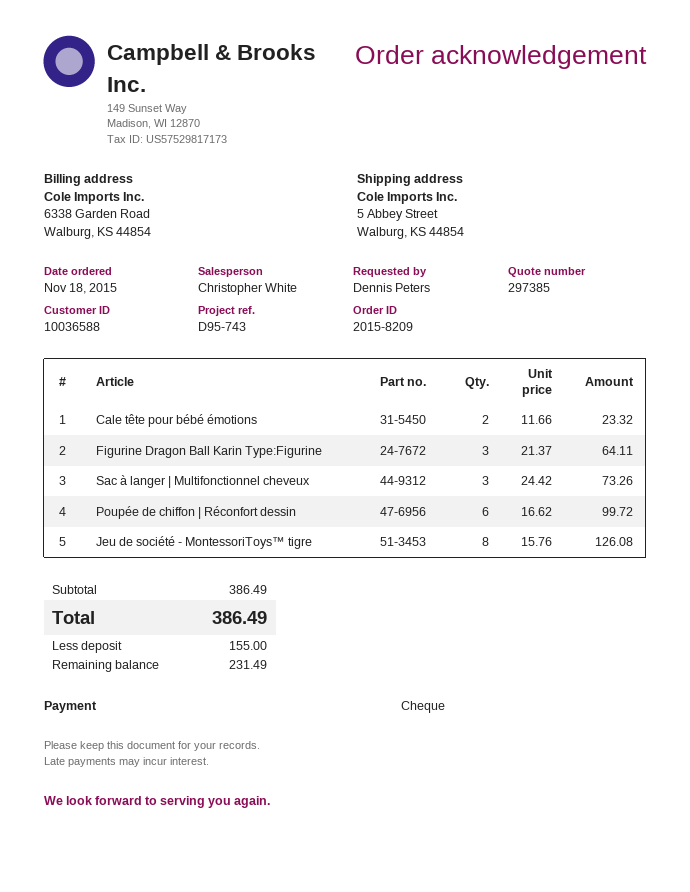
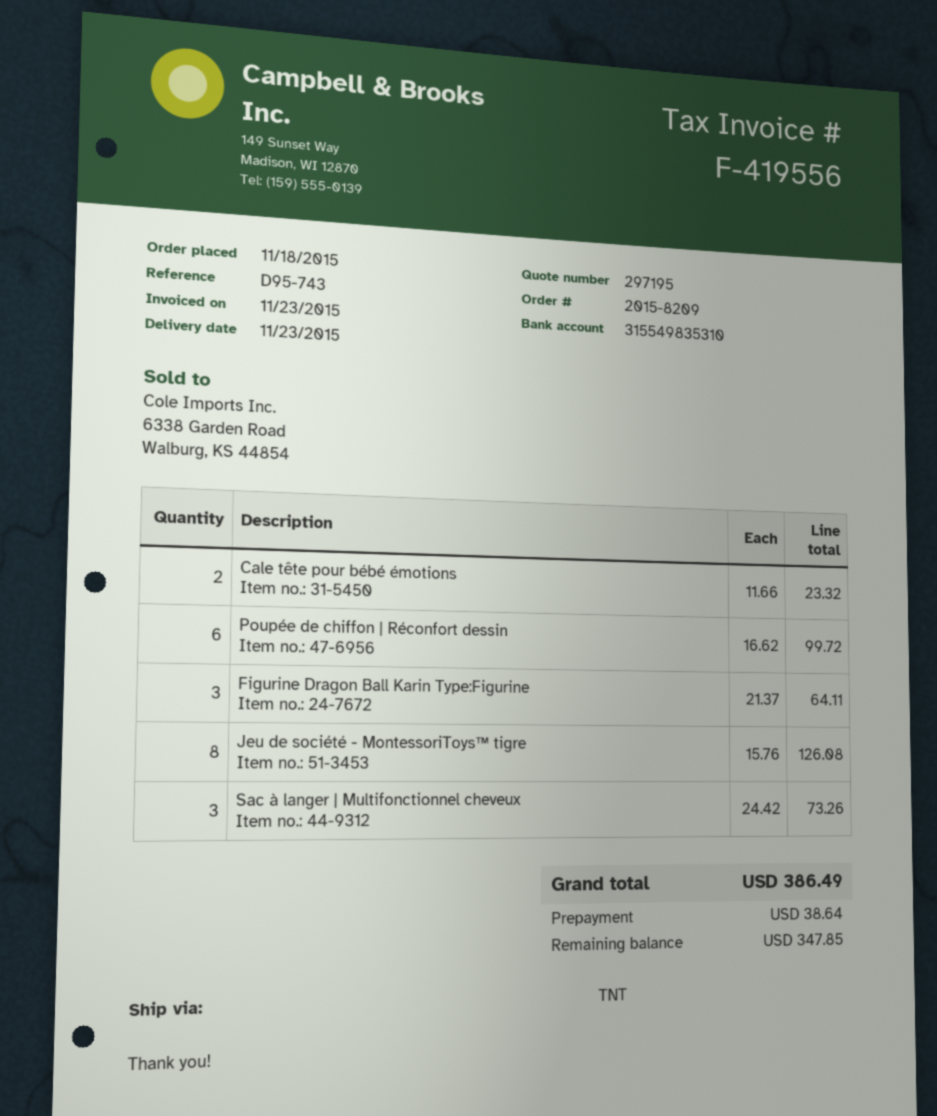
quote number: 297385 -> 297195
deposit: 155.00 -> 38.64
balance: 231.49 -> 347.85

